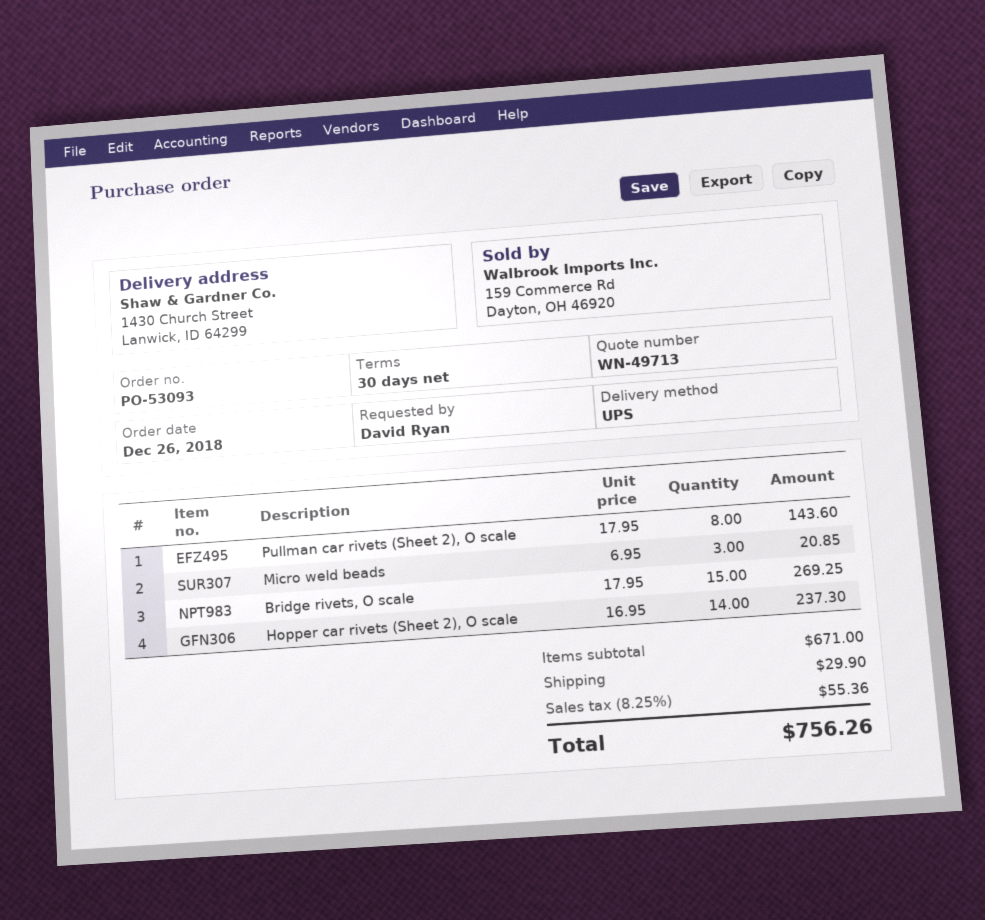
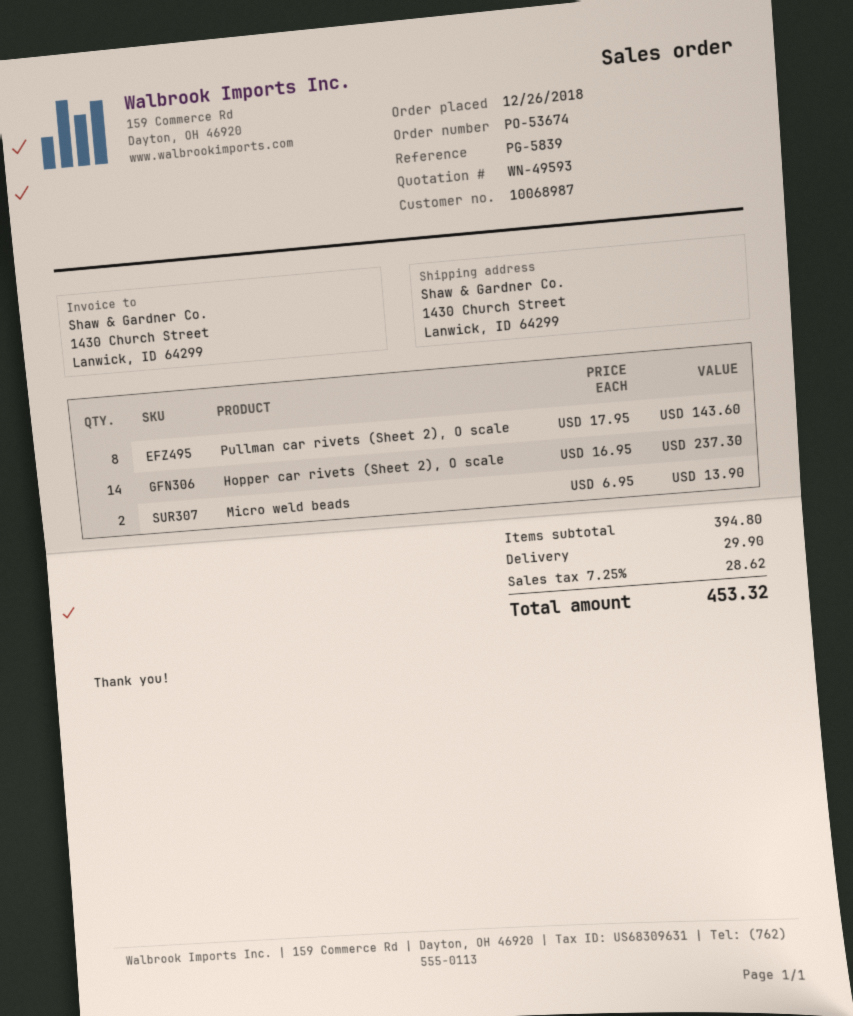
quote number: WN-49713 -> WN-49593
order number: PO-53093 -> PO-53674
Micro weld beads: 3 x 6.95 = 20.85 -> 2 x 6.95 = 13.90
Bridge rivets, O scale: 15 x 17.95 = 269.25 -> none
subtotal: 671.00 -> 394.80
tax: 8.25% = 55.36 -> 7.25% = 28.62
total: 756.26 -> 453.32

